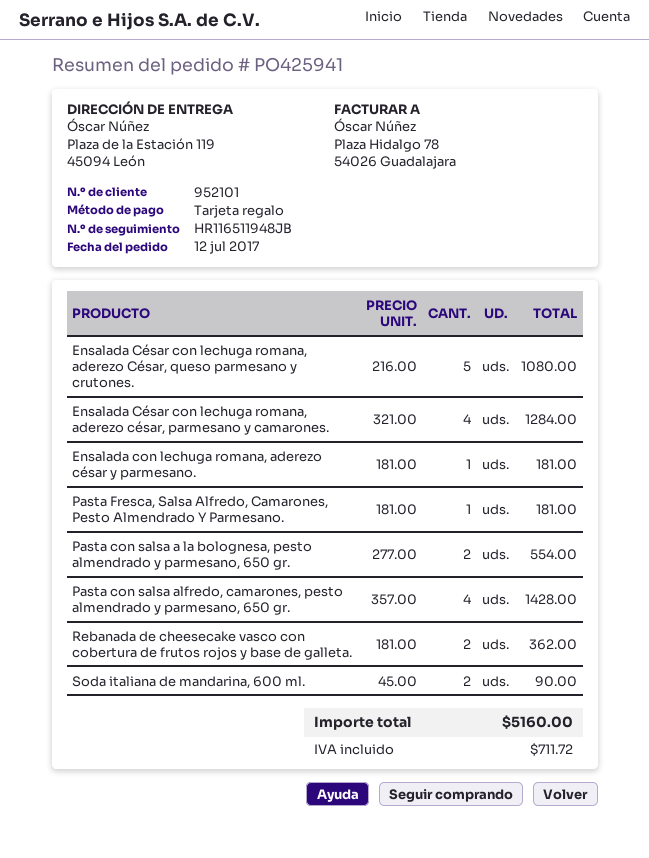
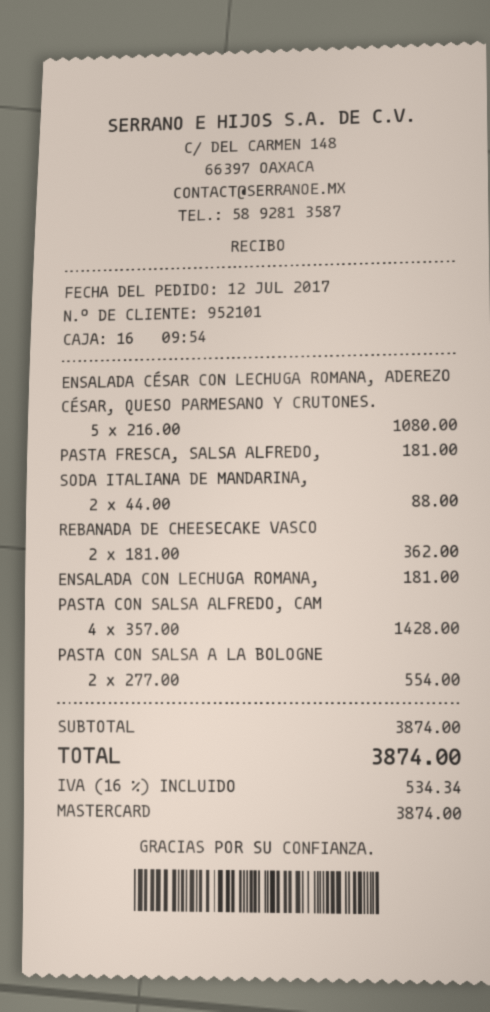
payment method: gift card -> Mastercard
Ensalada César con lechuga romana, aderezo césar, parmesano y camarones.: 4 x 321.00 = 1284.00 -> none
Soda italiana de mandarina, 600 ml.: 2 x 45.00 = 90.00 -> 2 x 44.00 = 88.00
tax: 711.72 -> 534.34
total: 5160.00 -> 3874.00

